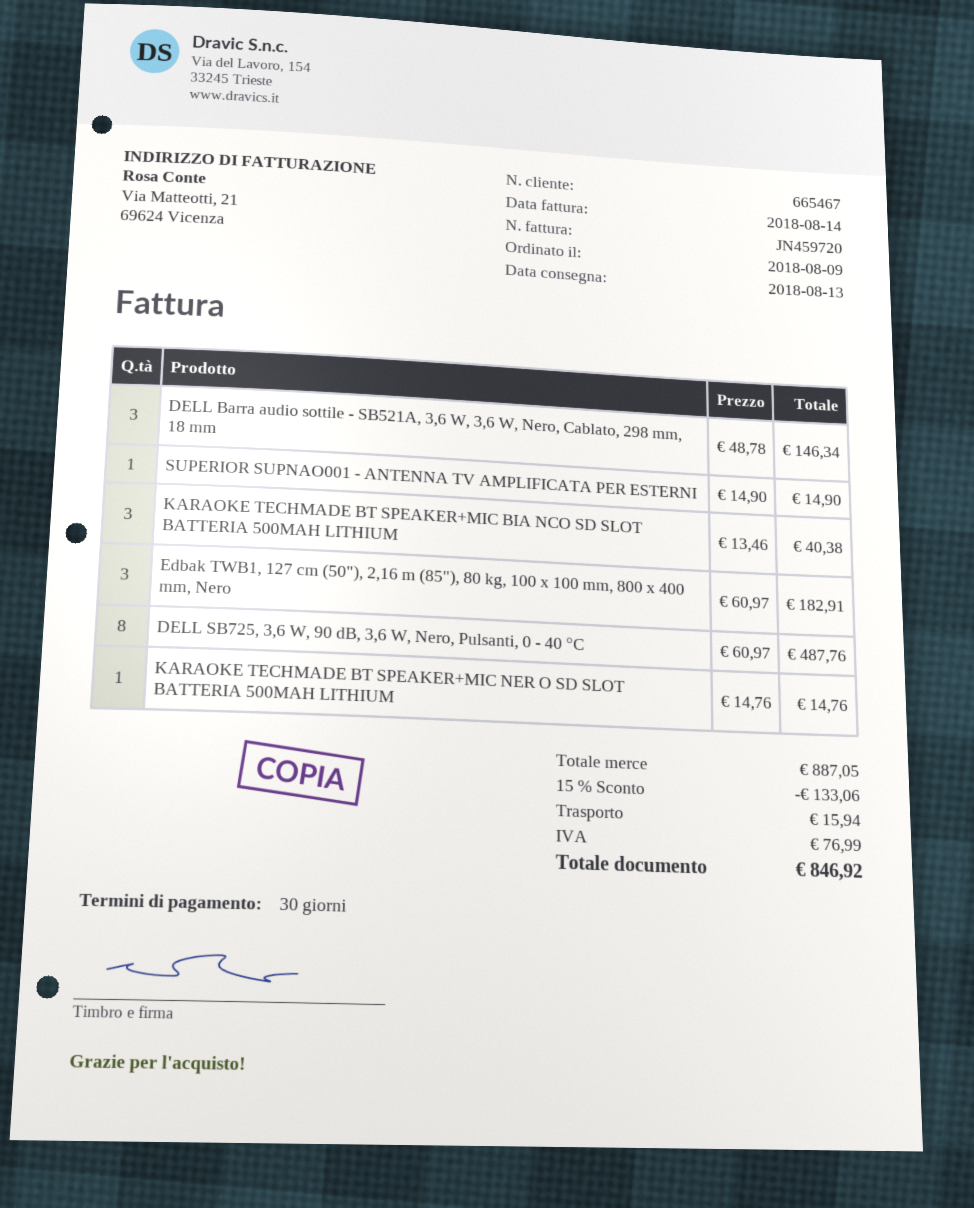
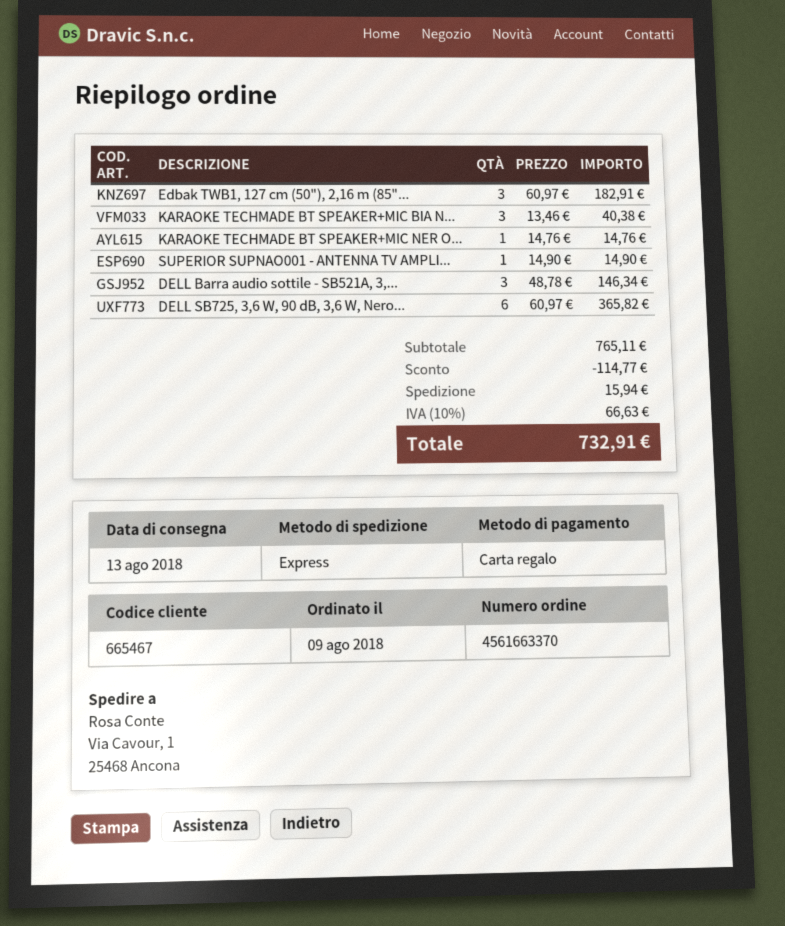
DELL SB725, 3,6 W, 90 dB, 3,6 W, Nero, Pulsanti, 0 - 40 °C: 8 x 60.97 = 487.76 -> 6 x 60.97 = 365.82
subtotal: 887.05 -> 765.11
discount: 133.06 -> 114.77
tax: 76.99 -> 66.63
total: 846.92 -> 732.91

